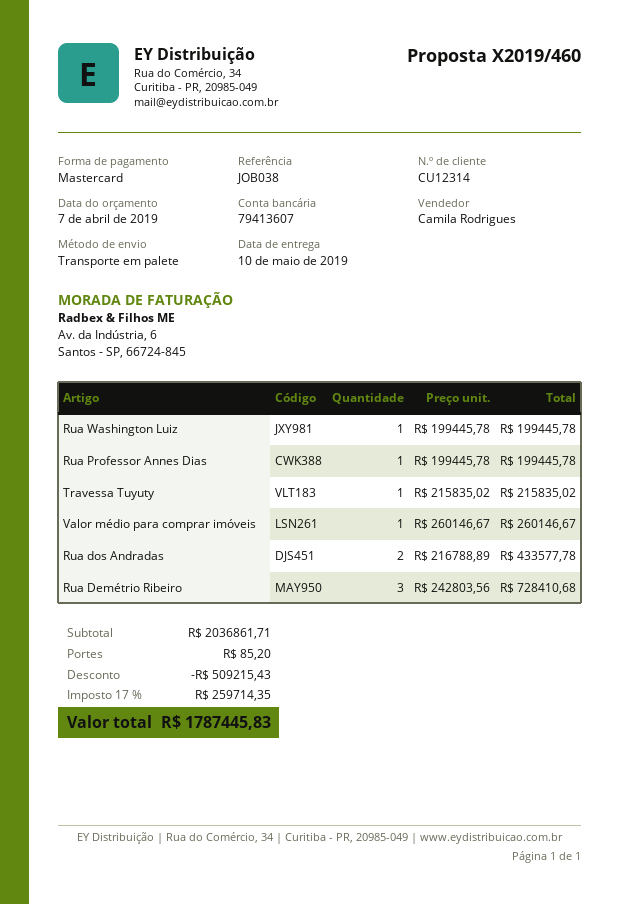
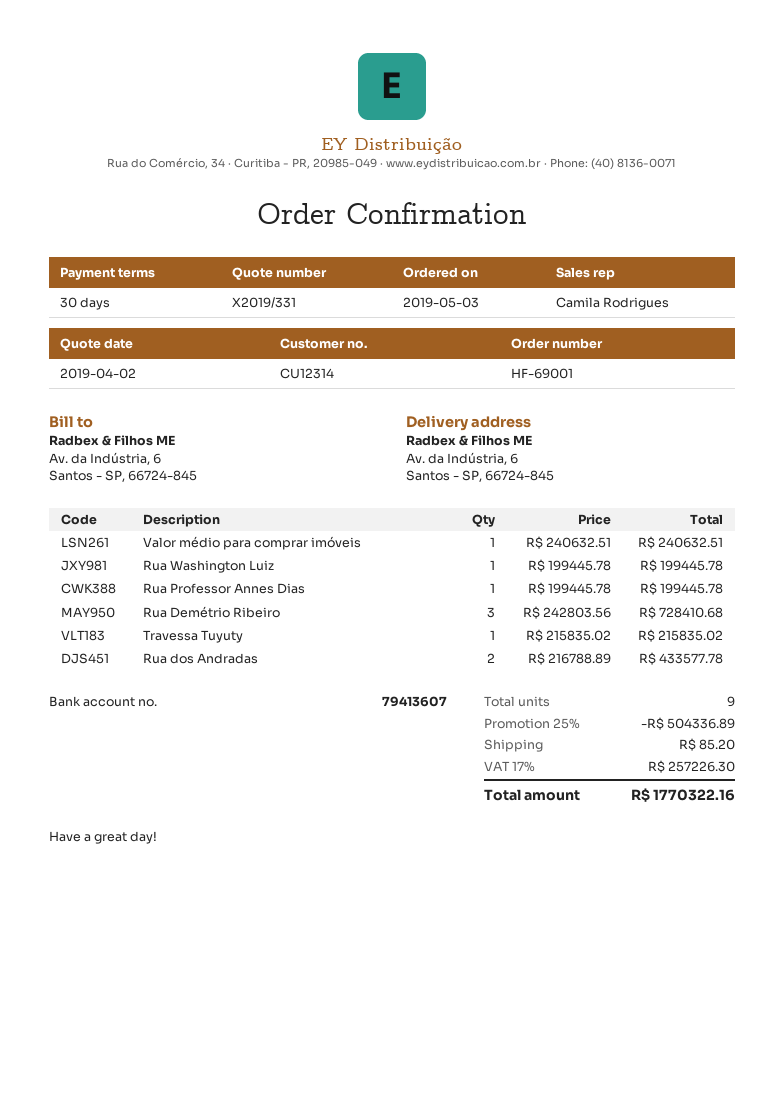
quote number: X2019/460 -> X2019/331
quote date: 2019-04-07 -> 2019-04-02
Valor médio para comprar imóveis: 1 x 260146.67 = 260146.67 -> 1 x 240632.51 = 240632.51
discount: 509215.43 -> 504336.89
tax: 17% = 259714.35 -> 17% = 257226.30
total: 1787445.83 -> 1770322.16

